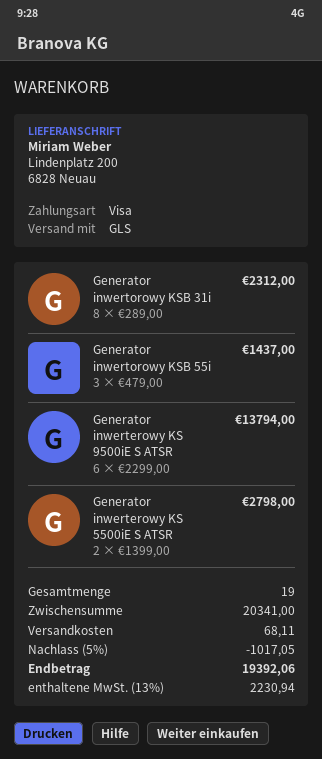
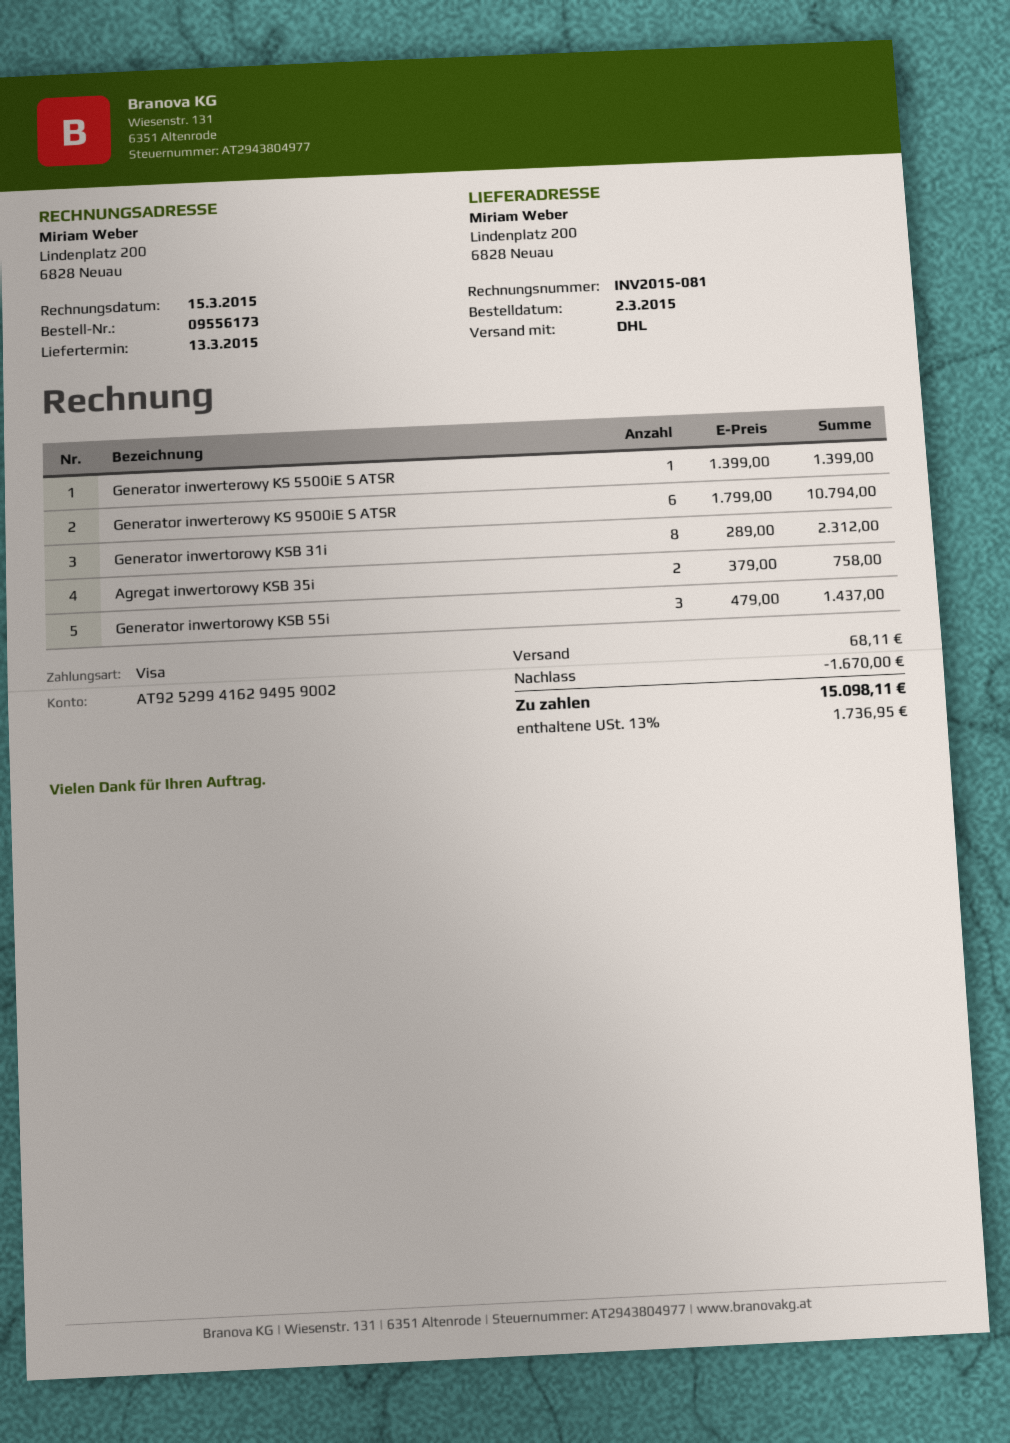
shipping method: GLS -> DHL
Generator inwerterowy KS 9500iE S ATSR: 6 x 2299.00 = 13794.00 -> 6 x 1799.00 = 10794.00
Generator inwerterowy KS 5500iE S ATSR: 2 x 1399.00 = 2798.00 -> 1 x 1399.00 = 1399.00
Agregat inwertorowy KSB 35i: none -> 2 x 379.00 = 758.00
discount: 1017.05 -> 1670.00
tax: 13% = 2230.94 -> 13% = 1736.95
total: 19392.06 -> 15098.11

